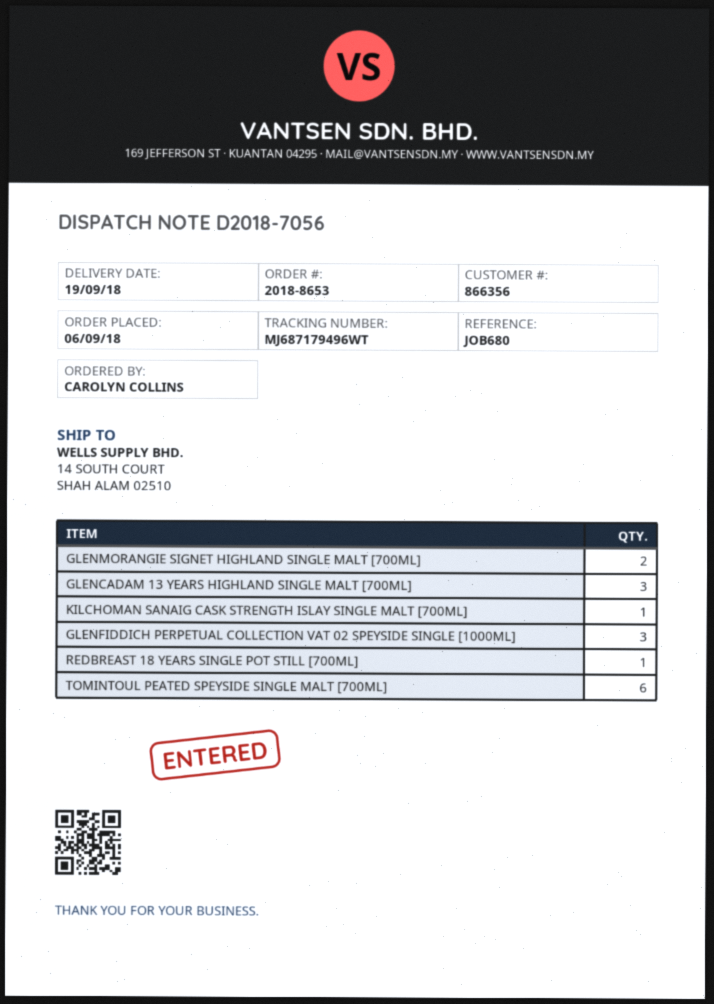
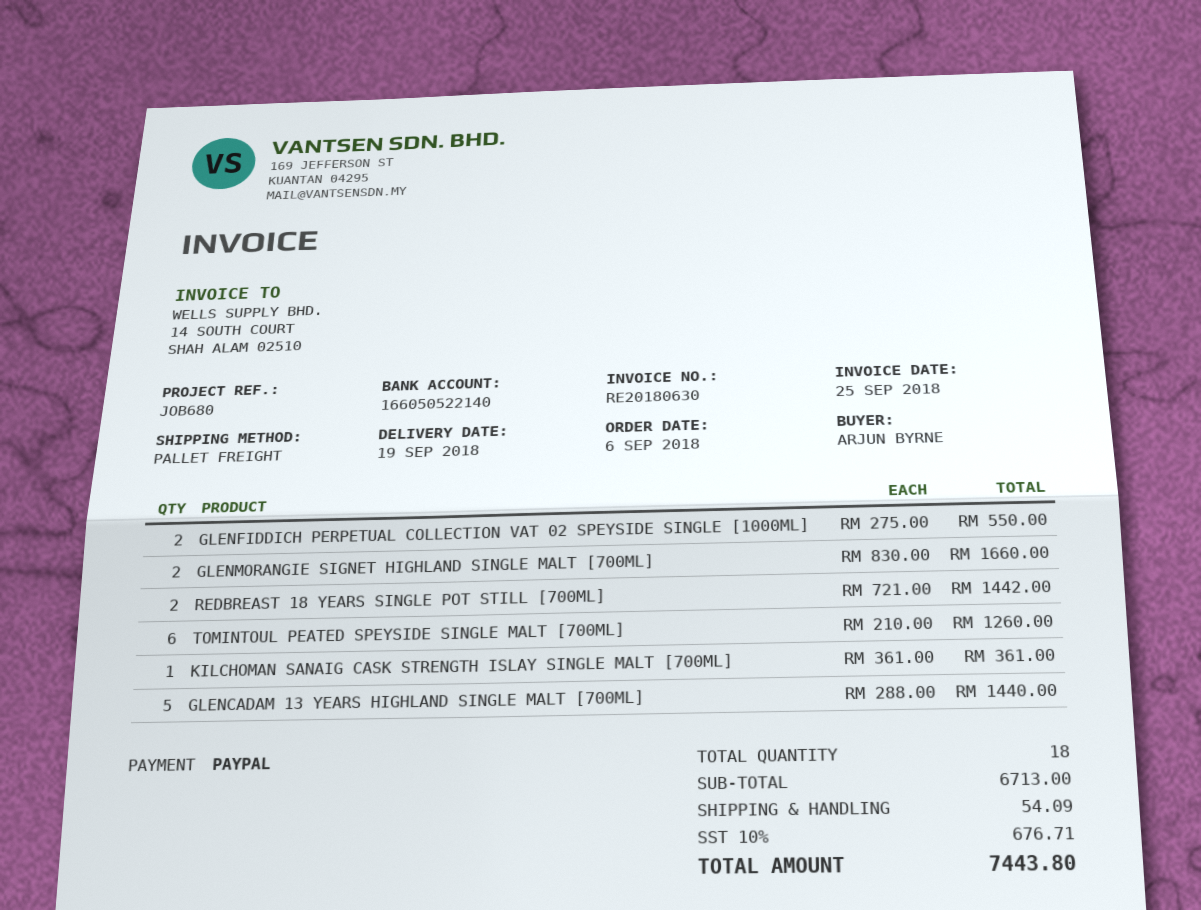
ordered by: CAROLYN COLLINS -> ARJUN BYRNE
GLENCADAM 13 YEARS HIGHLAND SINGLE MALT [700ML]: 3 -> 5
GLENFIDDICH PERPETUAL COLLECTION VAT 02 SPEYSIDE SINGLE [1000ML]: 3 -> 2
REDBREAST 18 YEARS SINGLE POT STILL [700ML]: 1 -> 2

